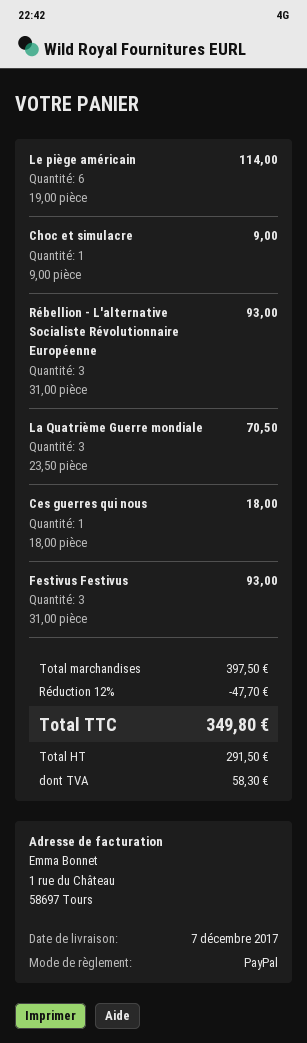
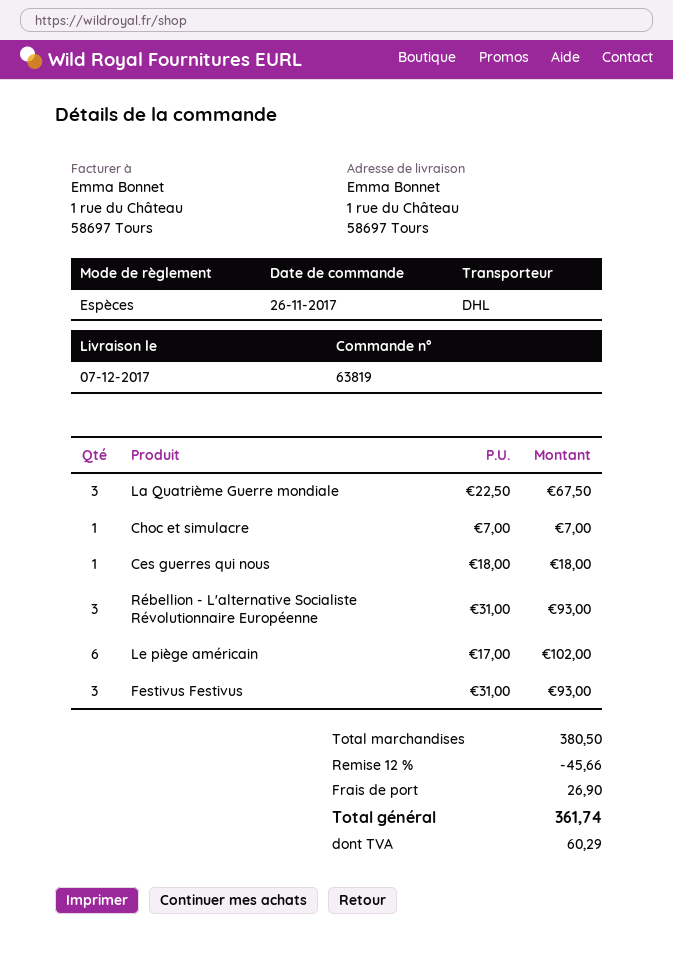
payment method: PayPal -> cash
Le piège américain: 6 x 19.00 = 114.00 -> 6 x 17.00 = 102.00
Choc et simulacre: 1 x 9.00 = 9.00 -> 1 x 7.00 = 7.00
La Quatrième Guerre mondiale: 3 x 23.50 = 70.50 -> 3 x 22.50 = 67.50
subtotal: 397.50 -> 380.50
discount: 12% = 47.70 -> 12% = 45.66
shipping: none -> 26.90
tax: 58.30 -> 60.29
total: 349.80 -> 361.74

